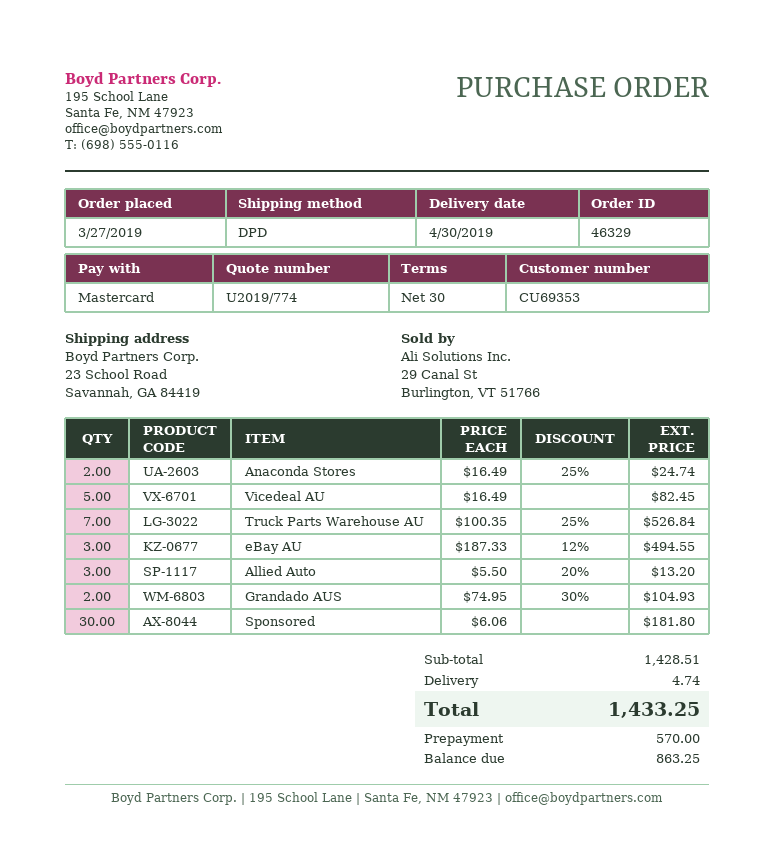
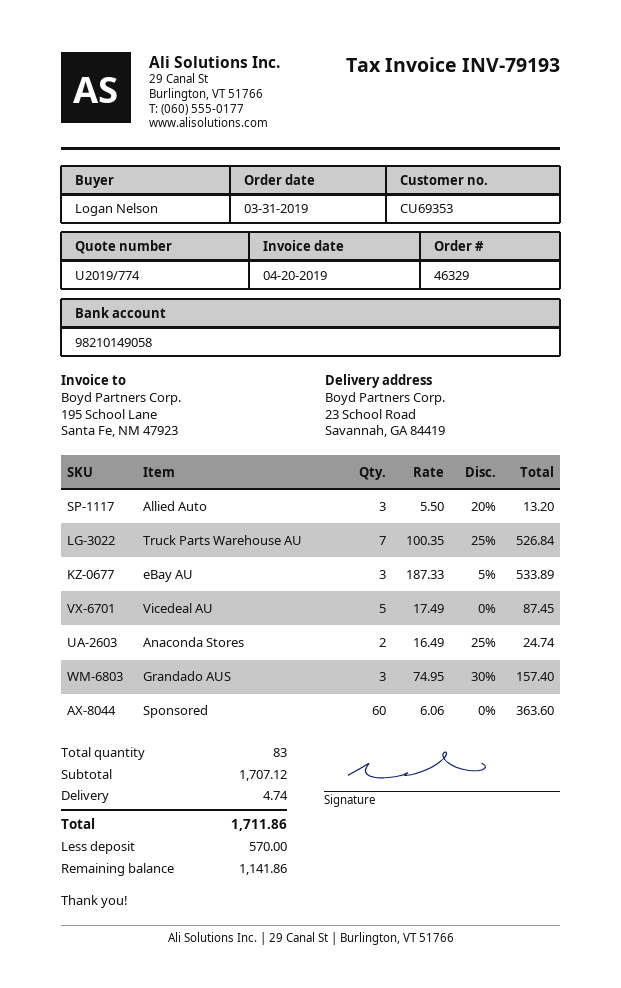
order date: 2019-03-27 -> 2019-03-31
Vicedeal AU: 5 x 16.49 = 82.45 -> 5 x 17.49 = 87.45
eBay AU: 3 x 187.33 - 12% = 494.55 -> 3 x 187.33 - 5% = 533.89
Grandado AUS: 2 x 74.95 - 30% = 104.93 -> 3 x 74.95 - 30% = 157.40
Sponsored: 30 x 6.06 = 181.80 -> 60 x 6.06 = 363.60
subtotal: 1428.51 -> 1707.12
total: 1433.25 -> 1711.86
balance: 863.25 -> 1141.86

